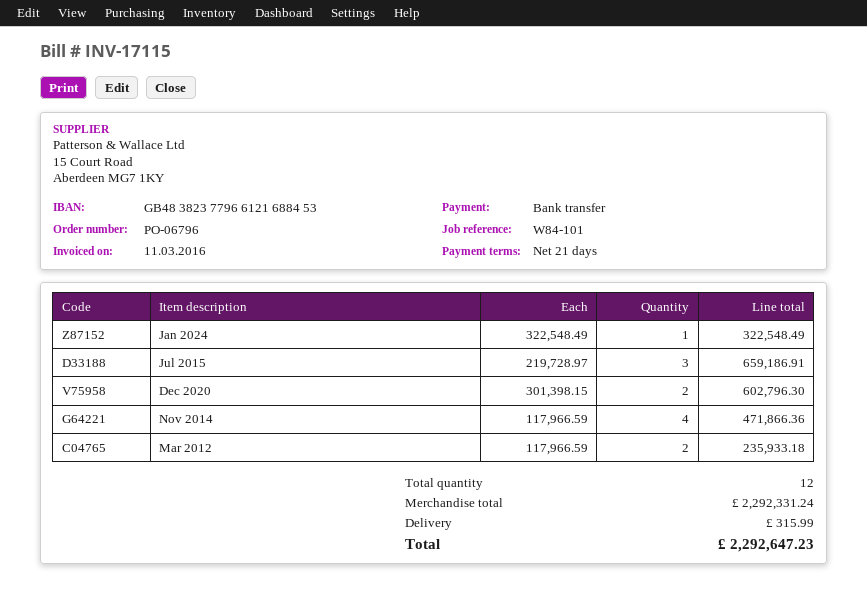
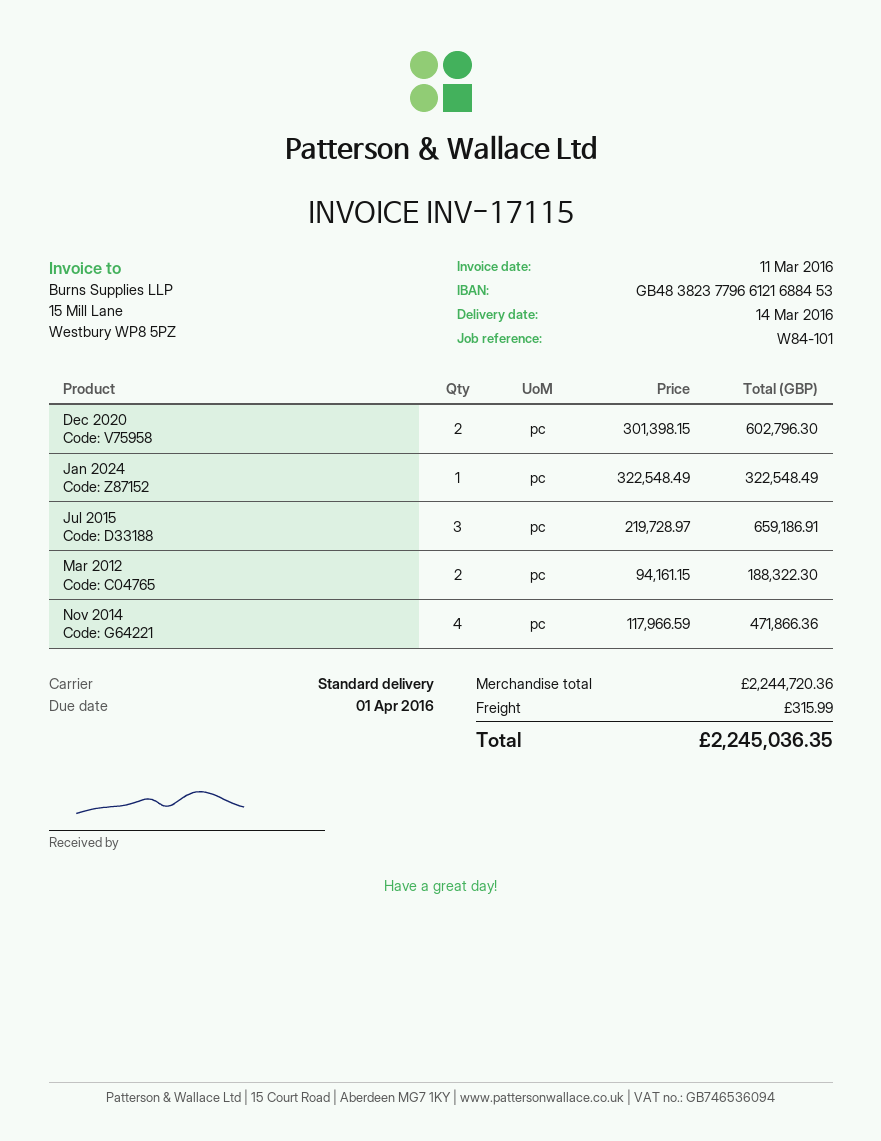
Mar 2012: 2 x 117966.59 = 235933.18 -> 2 x 94161.15 = 188322.30
subtotal: 2292331.24 -> 2244720.36
total: 2292647.23 -> 2245036.35

